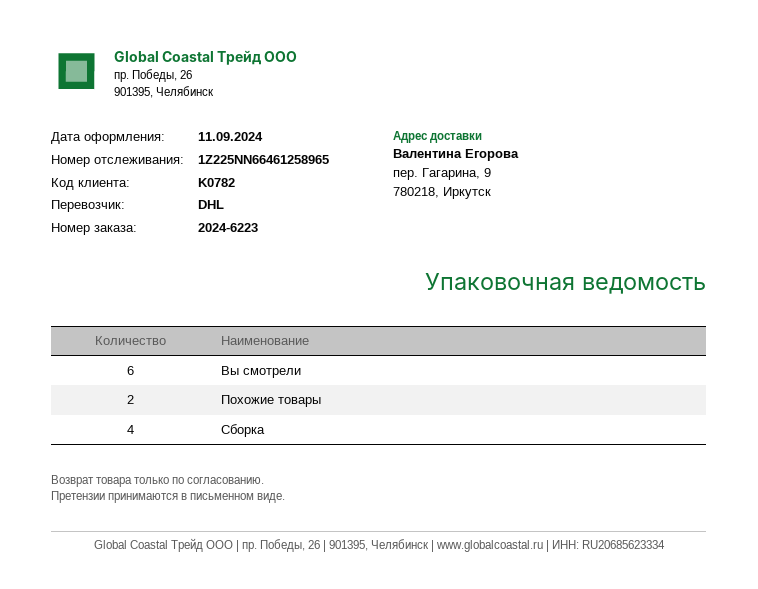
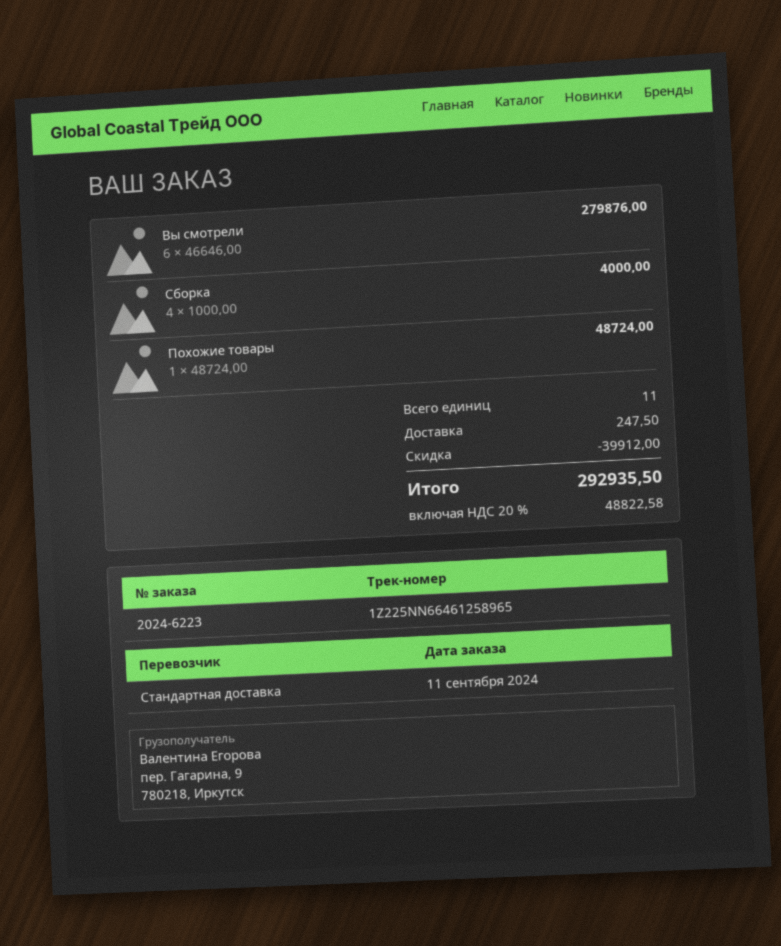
shipping method: DHL -> standard
Похожие товары: 2 -> 1

